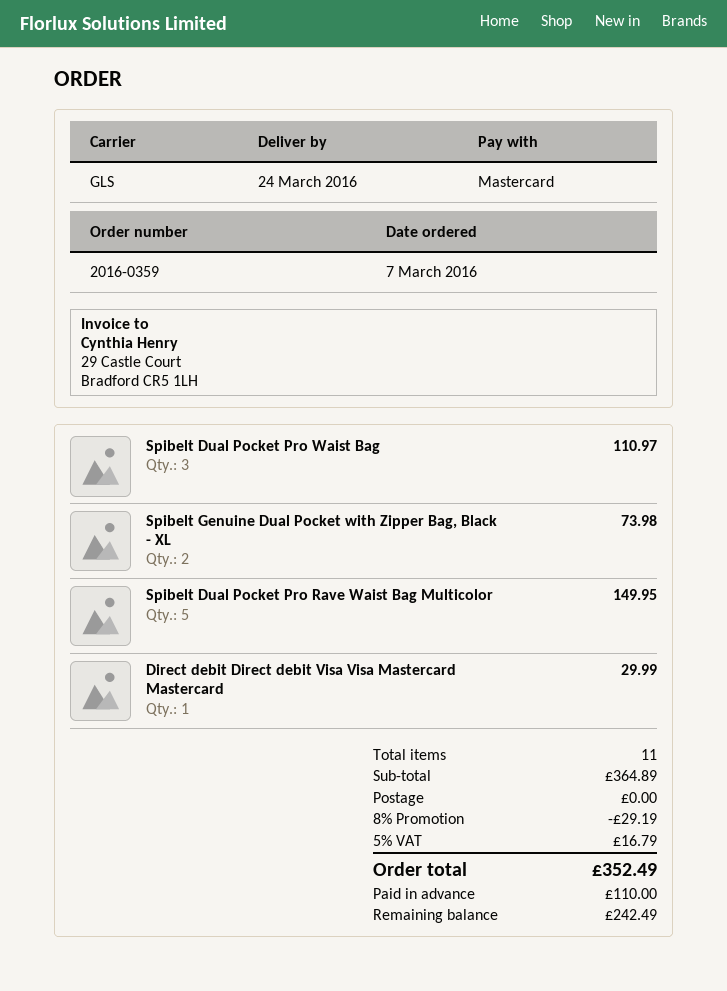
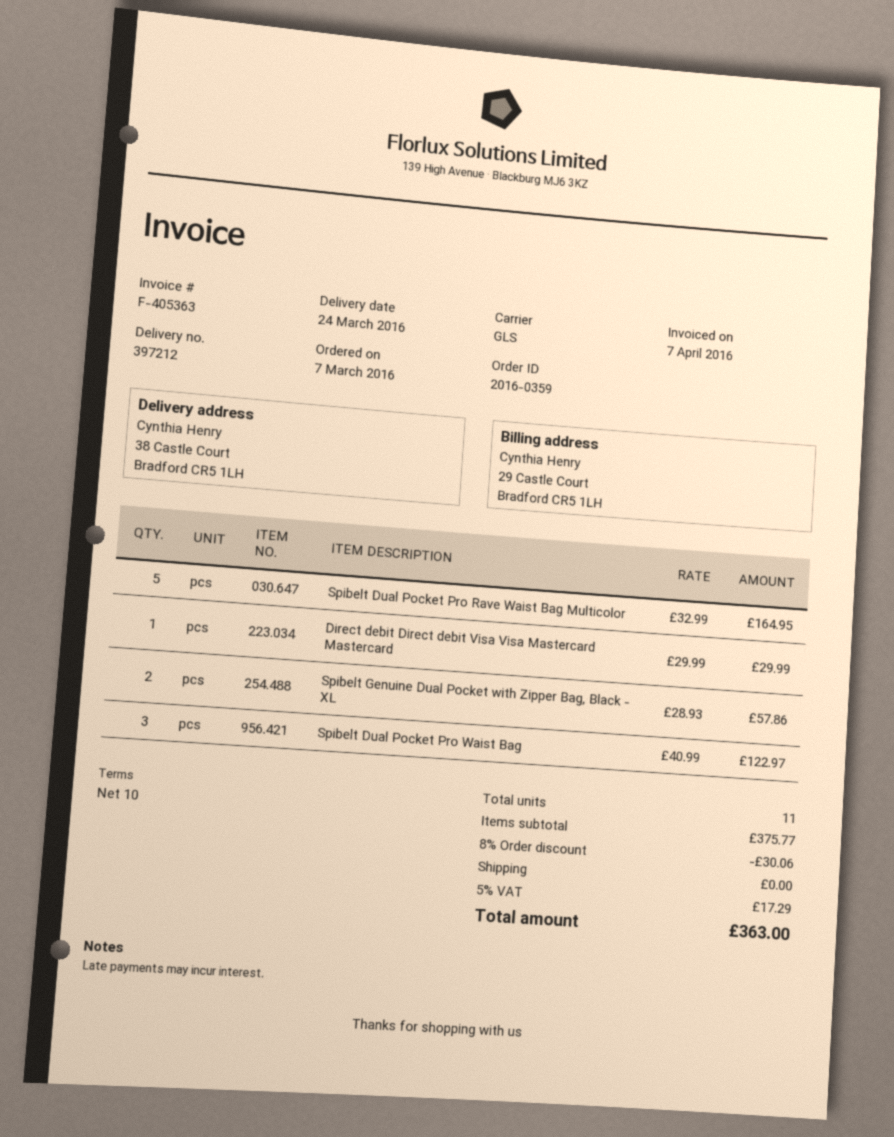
Spibelt Dual Pocket Pro Waist Bag: 3 for 110.97 -> 3 for 122.97
Spibelt Genuine Dual Pocket with Zipper Bag, Black - XL: 2 for 73.98 -> 2 for 57.86
Spibelt Dual Pocket Pro Rave Waist Bag Multicolor: 5 for 149.95 -> 5 for 164.95
subtotal: 364.89 -> 375.77
discount: 8% = 29.19 -> 8% = 30.06
tax: 5% = 16.79 -> 5% = 17.29
total: 352.49 -> 363.00

